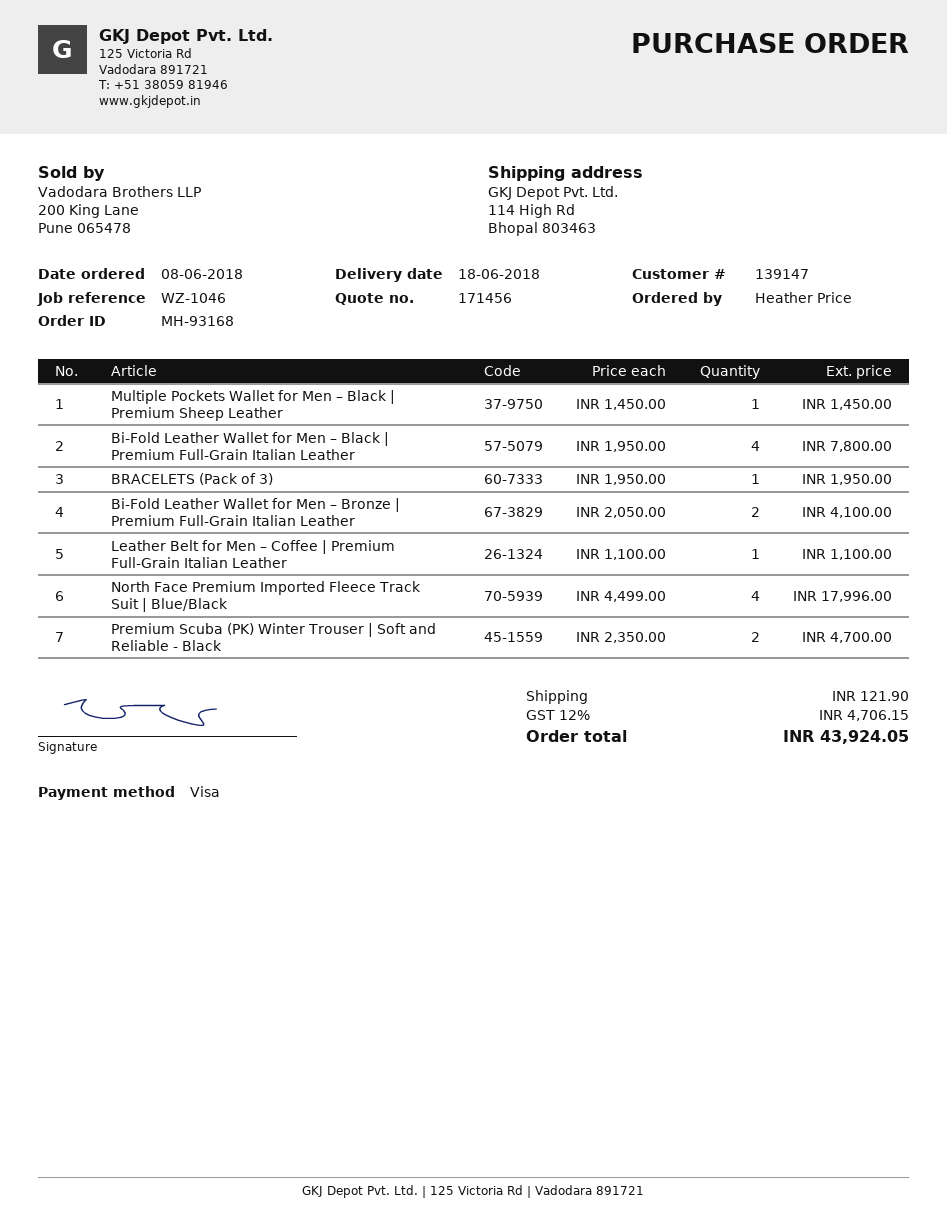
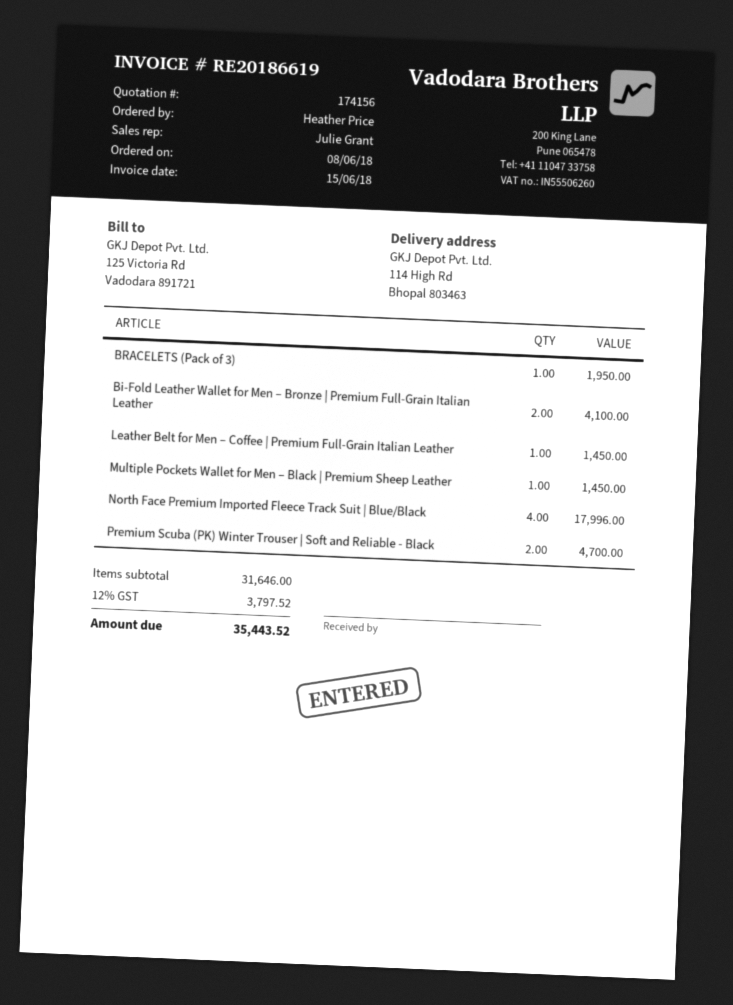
quote number: 171456 -> 174156
Bi-Fold Leather Wallet for Men – Black | Premium Full-Grain Italian Leather: 4 for 7800.00 -> none
Leather Belt for Men – Coffee | Premium Full-Grain Italian Leather: 1 for 1100.00 -> 1 for 1450.00
shipping: 121.90 -> none
tax: 12% = 4706.15 -> 12% = 3797.52
total: 43924.05 -> 35443.52

